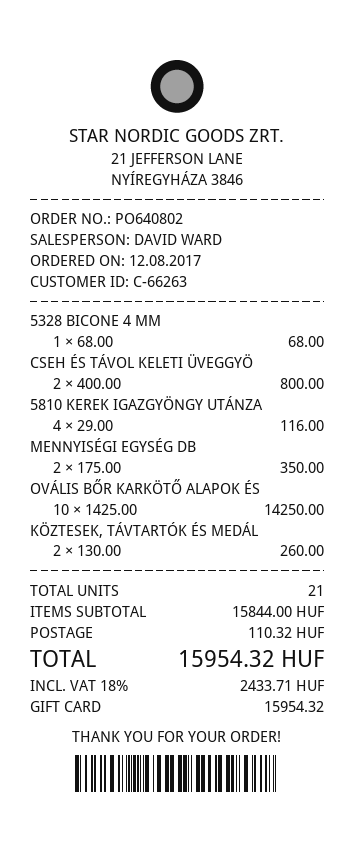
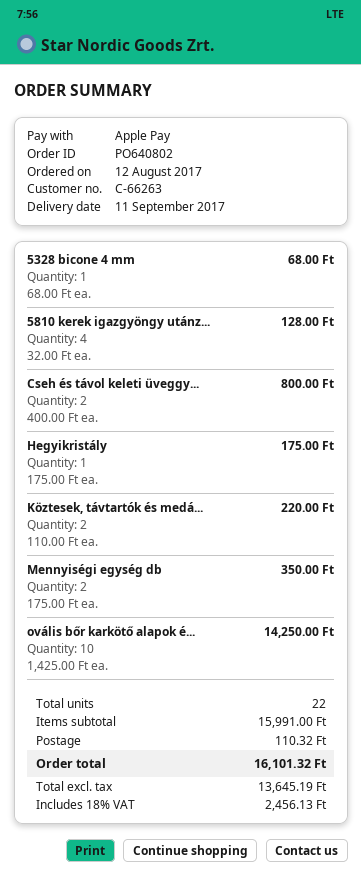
payment method: gift card -> Apple Pay
5810 KEREK IGAZGYÖNGY UTÁNZA: 4 x 29.00 = 116.00 -> 4 x 32.00 = 128.00
KÖZTESEK, TÁVTARTÓK ÉS MEDÁL: 2 x 130.00 = 260.00 -> 2 x 110.00 = 220.00
Hegyikristály: none -> 1 x 175.00 = 175.00
total quantity: 21 -> 22
subtotal: 15844.00 -> 15991.00
tax: 18% = 2433.71 -> 18% = 2456.13
total: 15954.32 -> 16101.32

